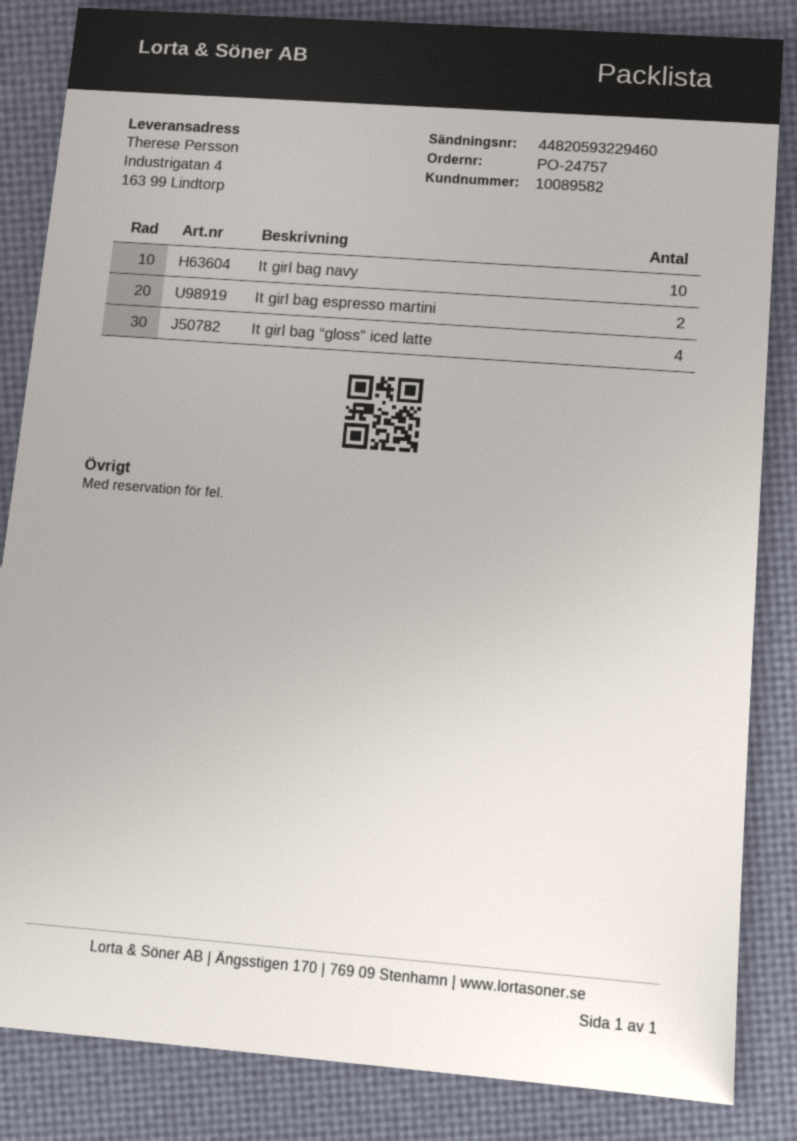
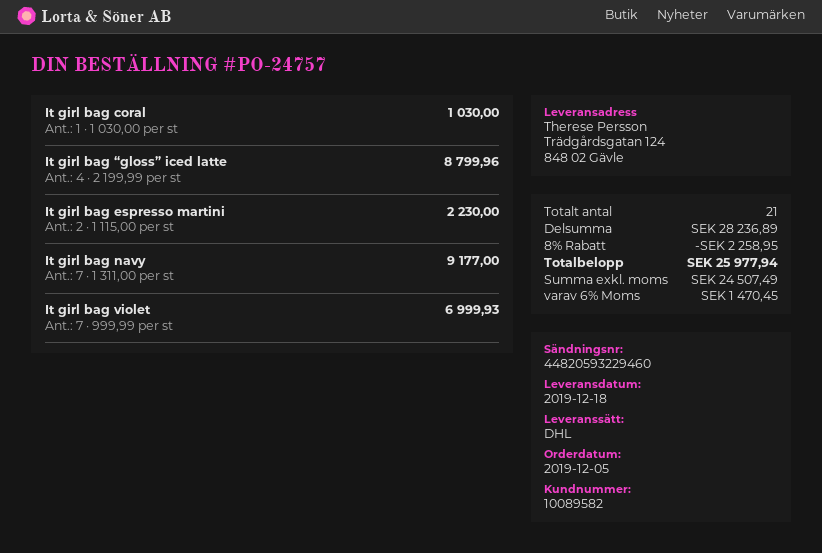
ship to: Industrigatan 4, 163 99 Lindtorp -> Trädgårdsgatan 124, 848 02 Gävle
It girl bag navy: 10 -> 7
It girl bag coral: none -> 1
It girl bag violet: none -> 7

